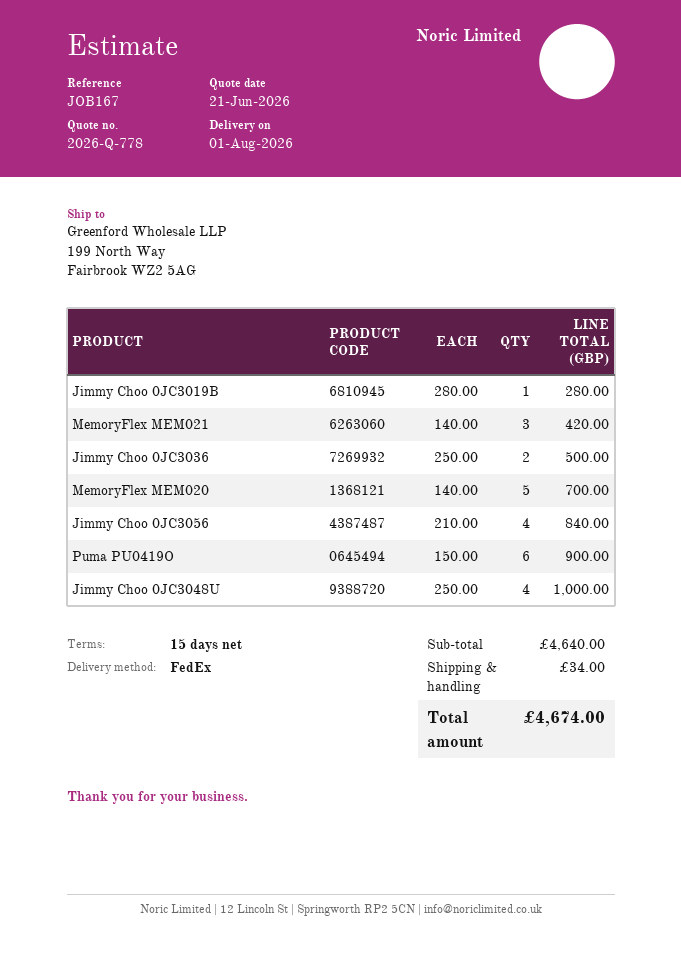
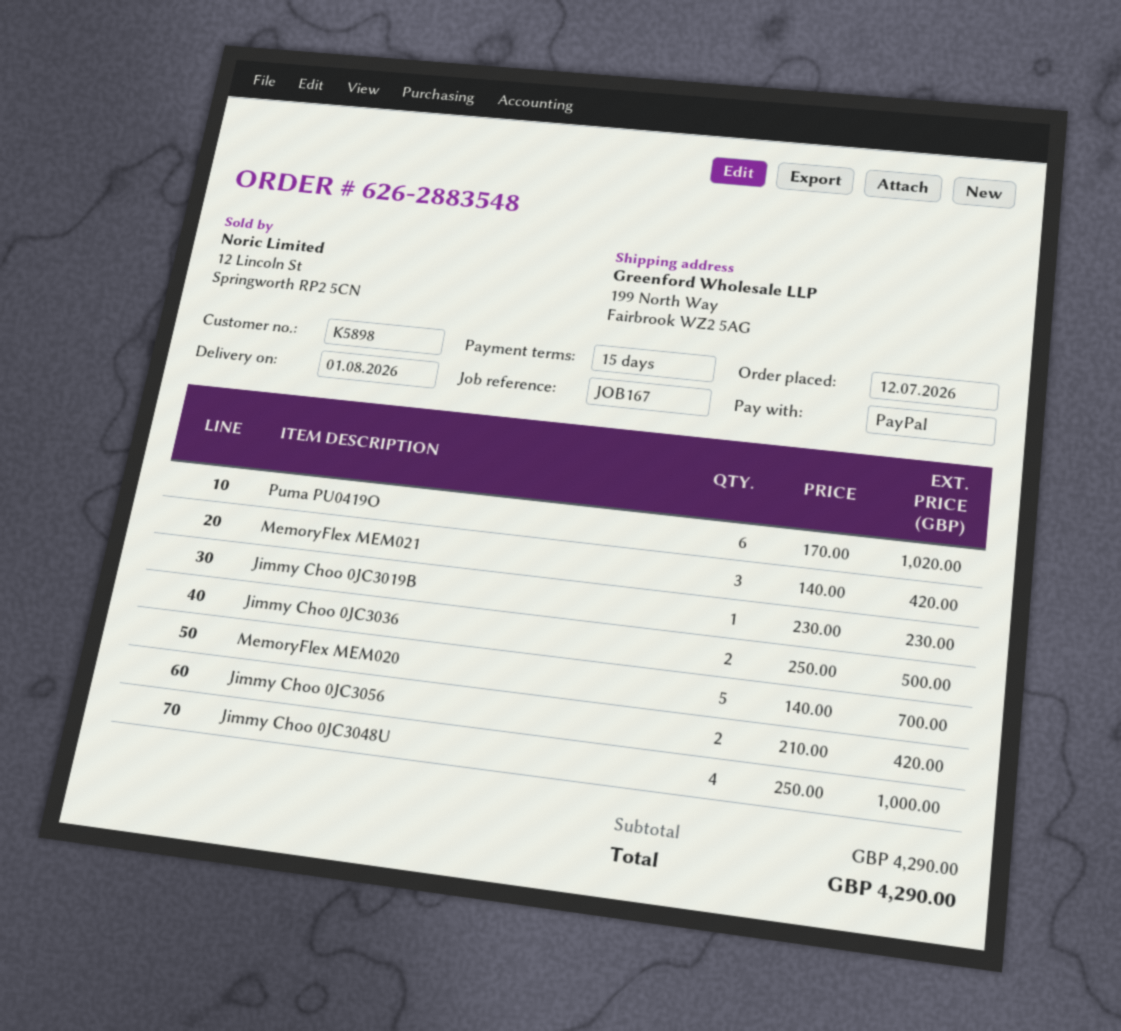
Jimmy Choo 0JC3019B: 1 x 280.00 = 280.00 -> 1 x 230.00 = 230.00
Jimmy Choo 0JC3056: 4 x 210.00 = 840.00 -> 2 x 210.00 = 420.00
Puma PU0419O: 6 x 150.00 = 900.00 -> 6 x 170.00 = 1020.00
subtotal: 4640.00 -> 4290.00
shipping: 34.00 -> none
total: 4674.00 -> 4290.00

